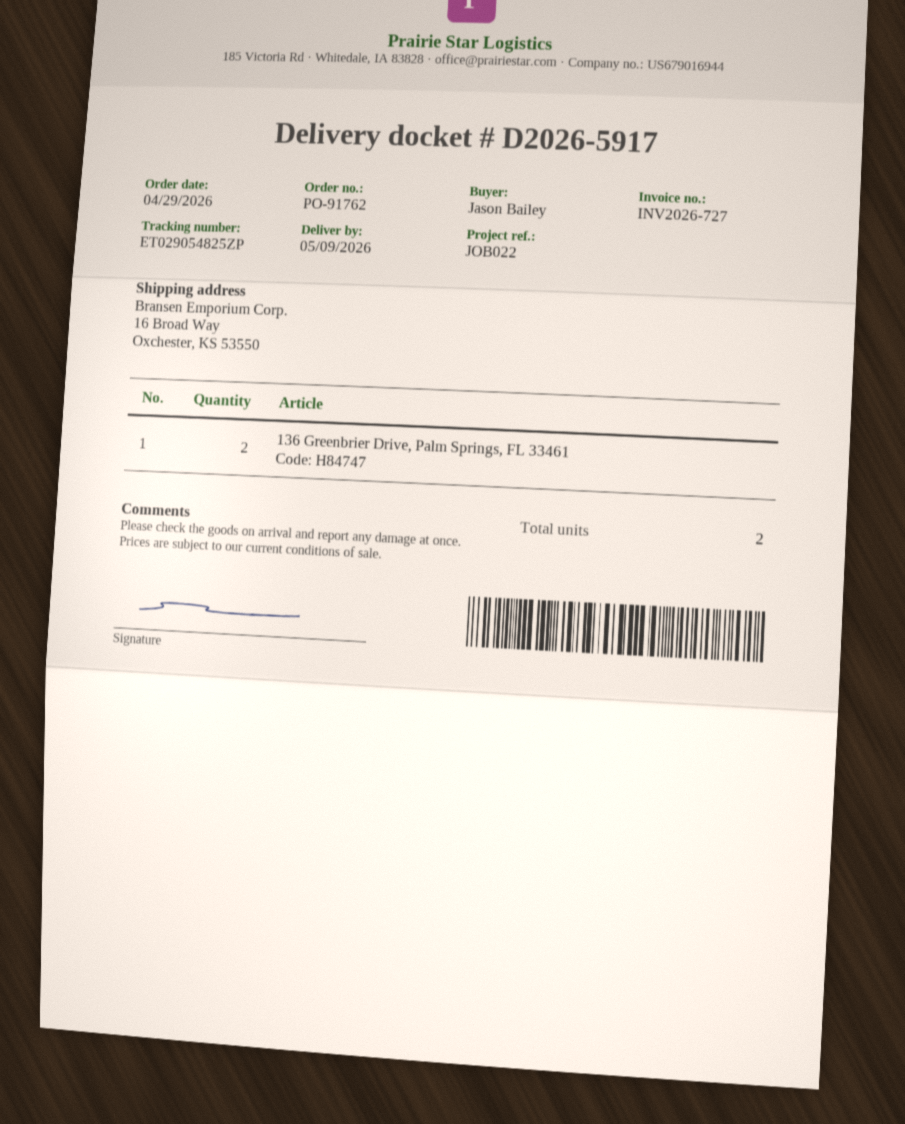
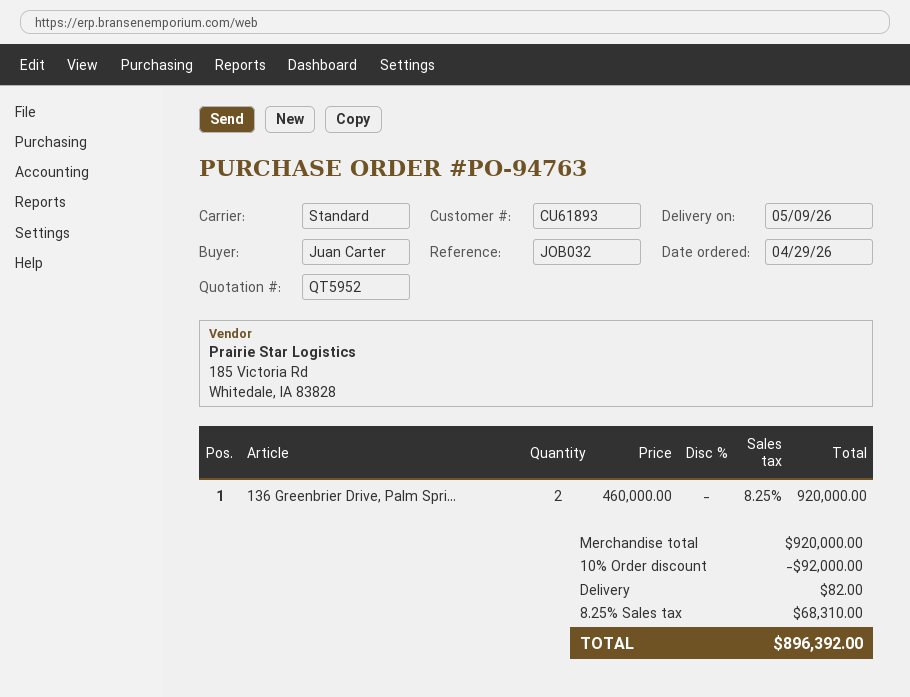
order number: PO-91762 -> PO-94763
reference: JOB022 -> JOB032
ordered by: Jason Bailey -> Juan Carter

